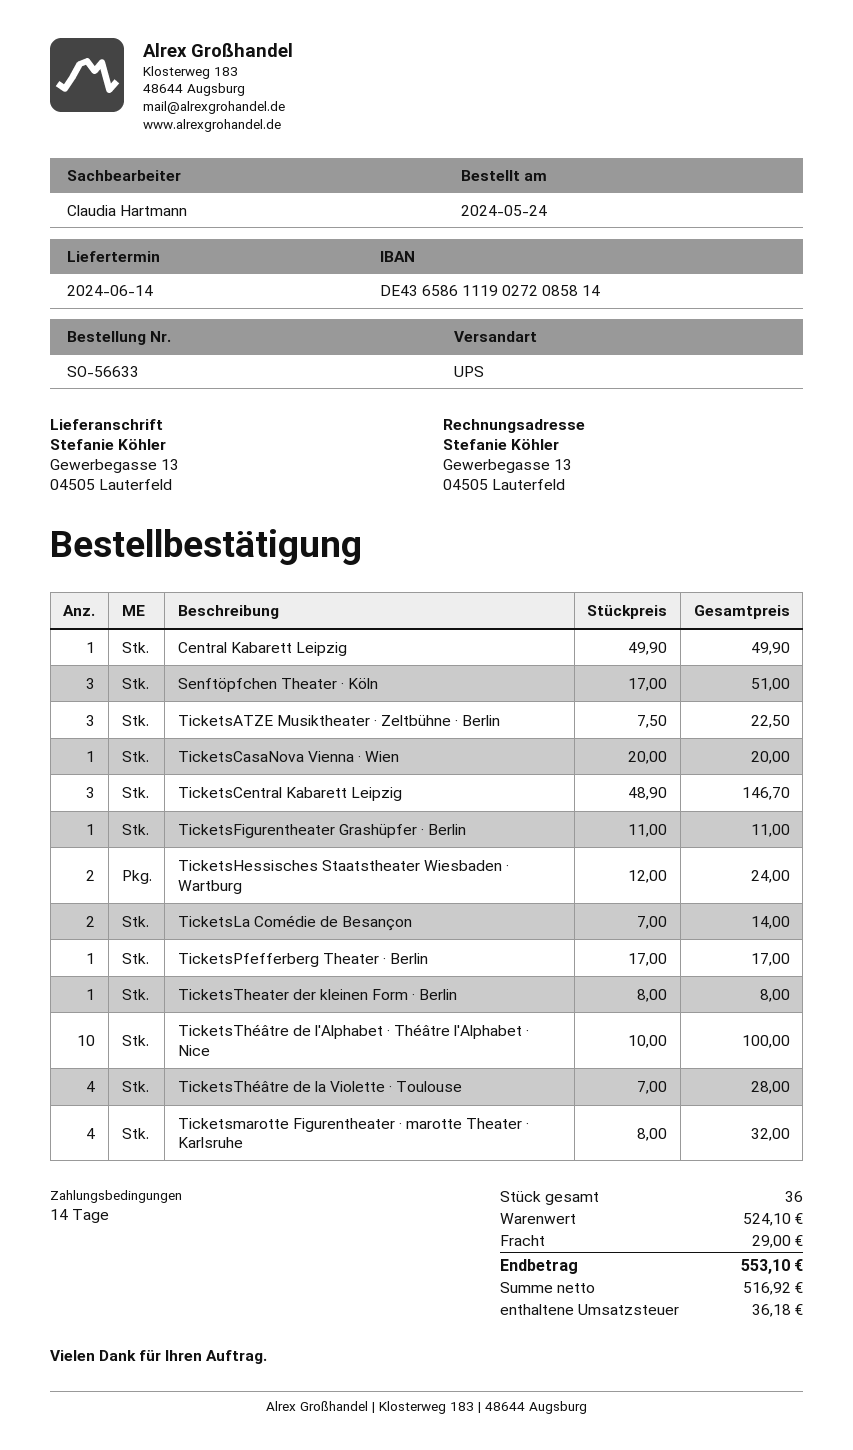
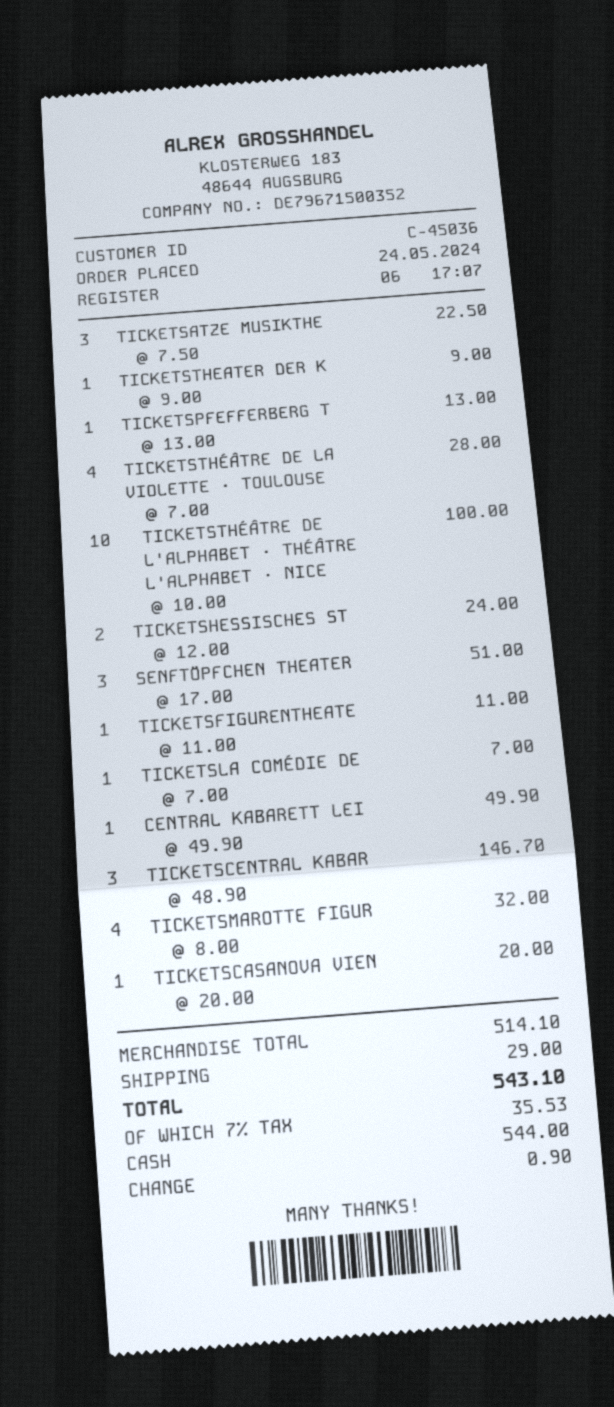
TicketsLa Comédie de Besançon: 2 x 7.00 = 14.00 -> 1 x 7.00 = 7.00
TicketsPfefferberg Theater · Berlin: 1 x 17.00 = 17.00 -> 1 x 13.00 = 13.00
TicketsTheater der kleinen Form · Berlin: 1 x 8.00 = 8.00 -> 1 x 9.00 = 9.00
subtotal: 524.10 -> 514.10
tax: 36.18 -> 35.53
total: 553.10 -> 543.10

